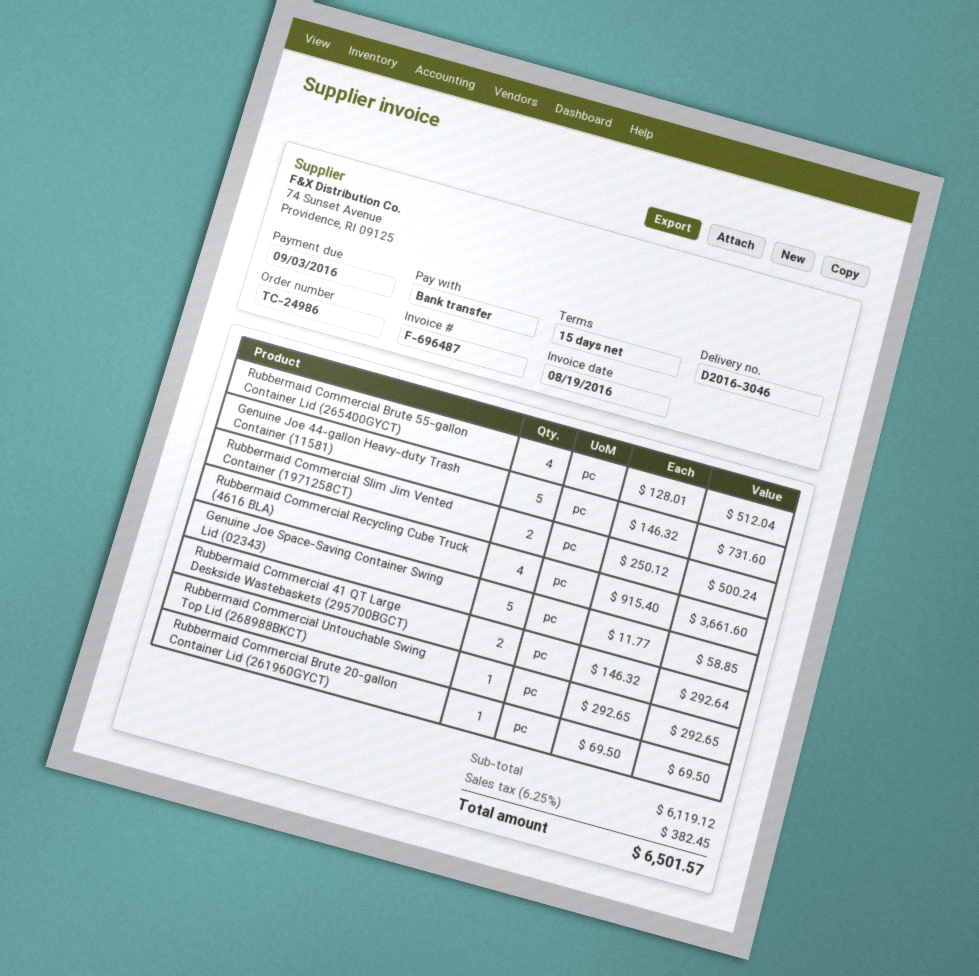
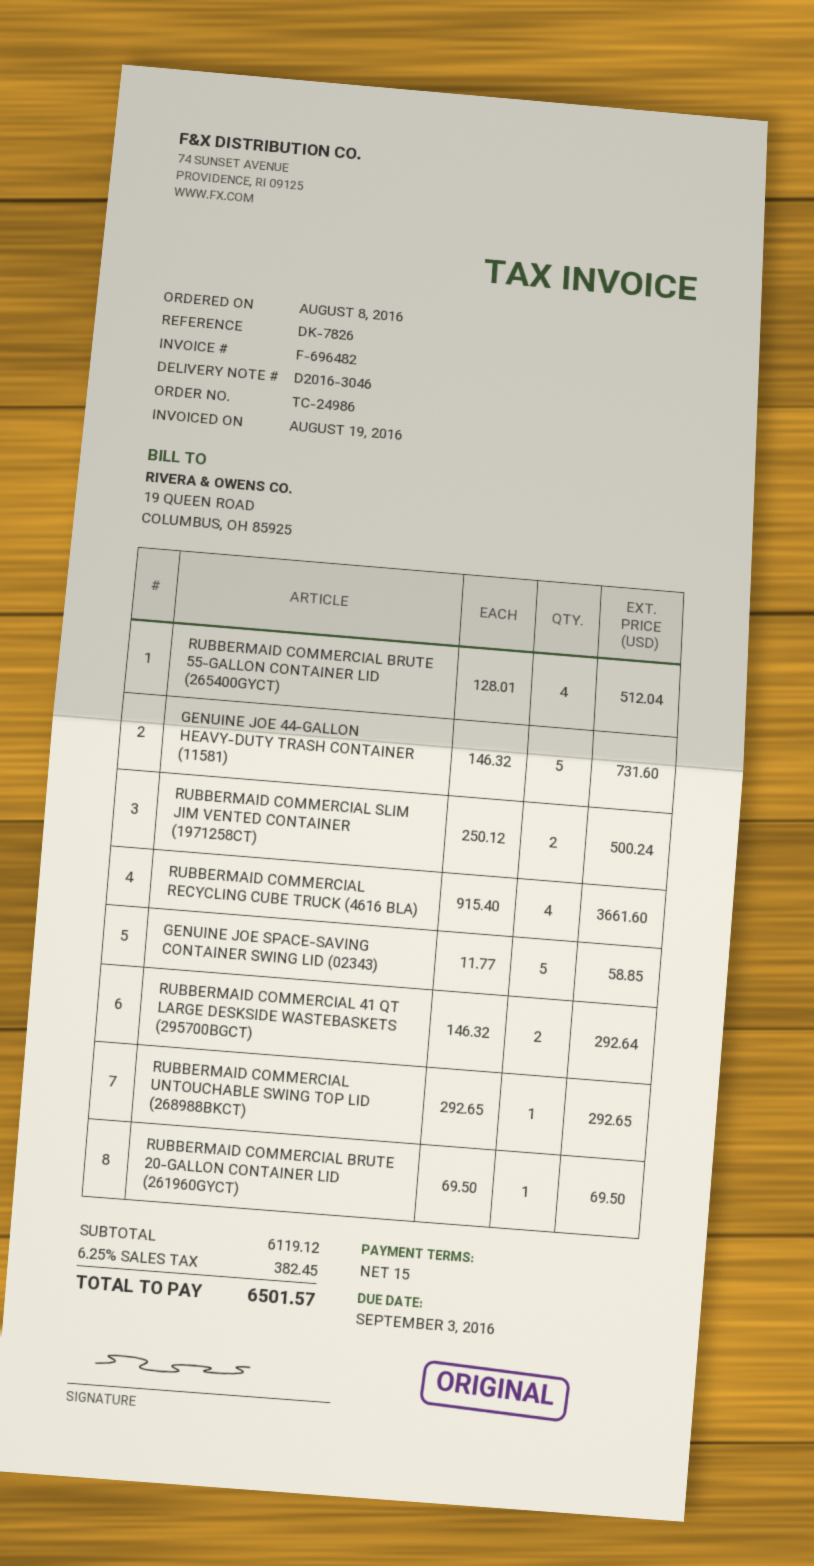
invoice number: F-696487 -> F-696482

